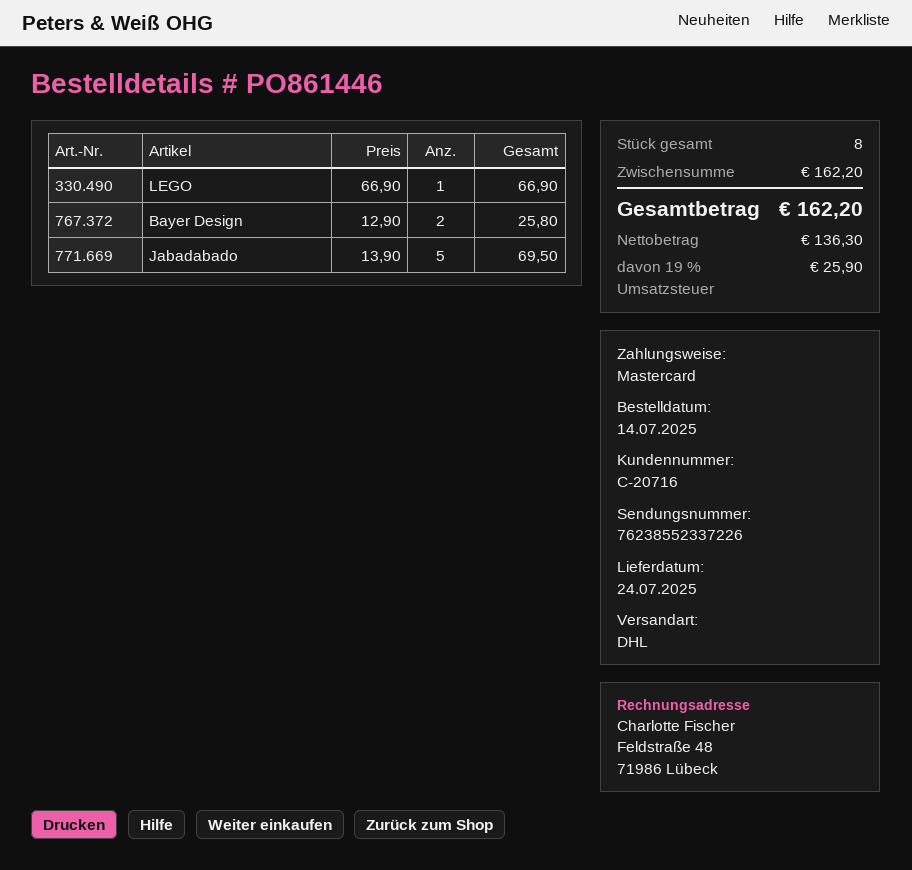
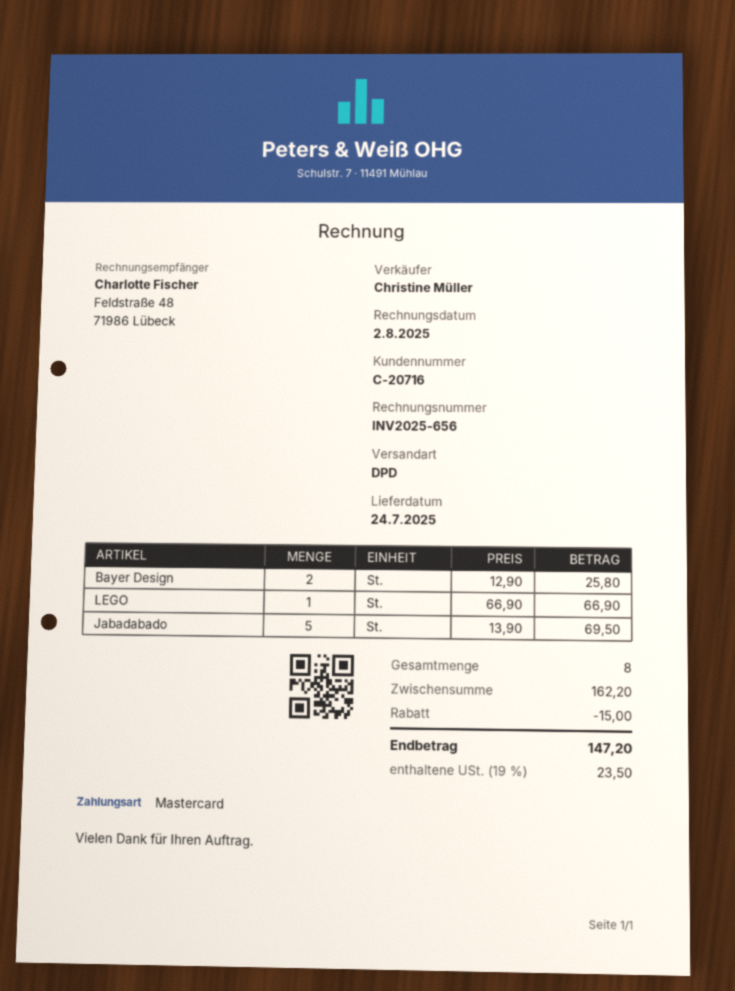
shipping method: DHL -> DPD
discount: none -> 15.00
tax: 19% = 25.90 -> 19% = 23.50
total: 162.20 -> 147.20

